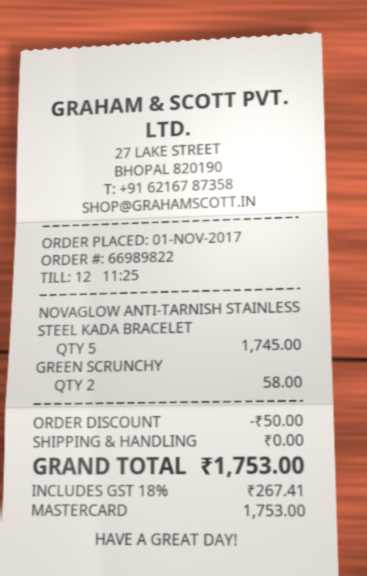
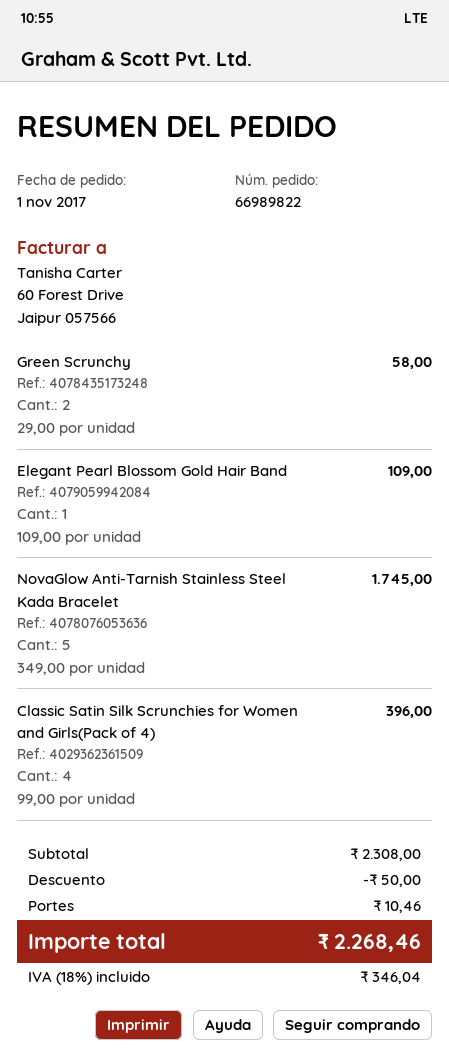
Elegant Pearl Blossom Gold Hair Band: none -> 1 for 109.00
Classic Satin Silk Scrunchies for Women and Girls(Pack of 4): none -> 4 for 396.00
shipping: 0.00 -> 10.46
tax: 18% = 267.41 -> 18% = 346.04
total: 1753.00 -> 2268.46

